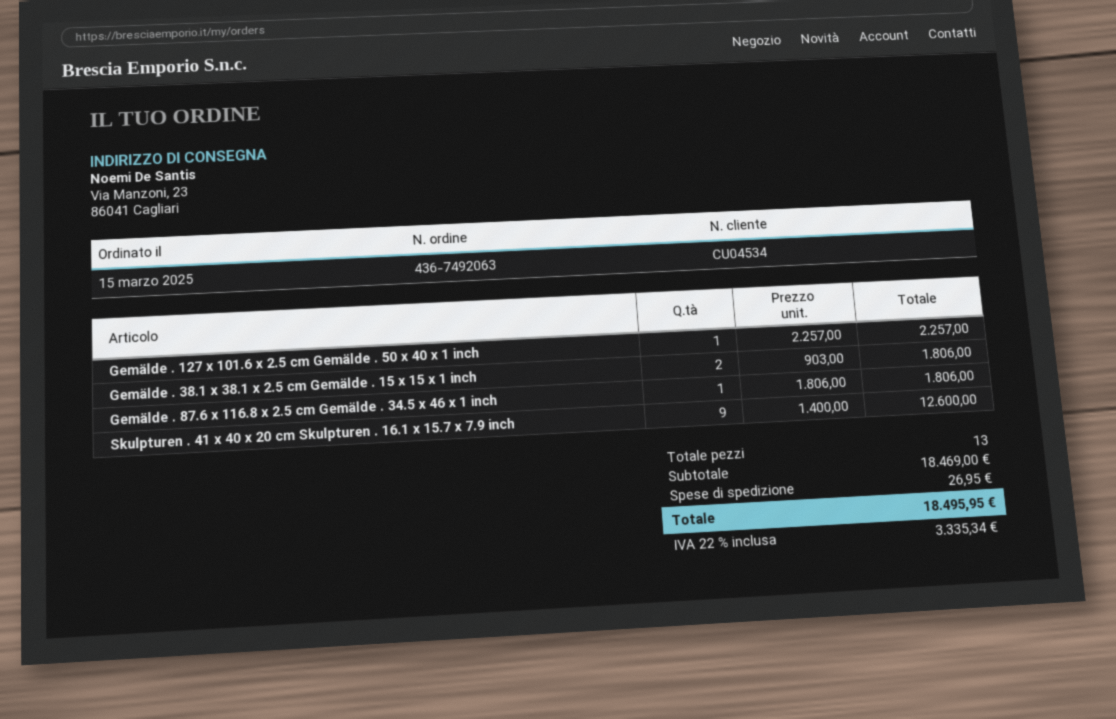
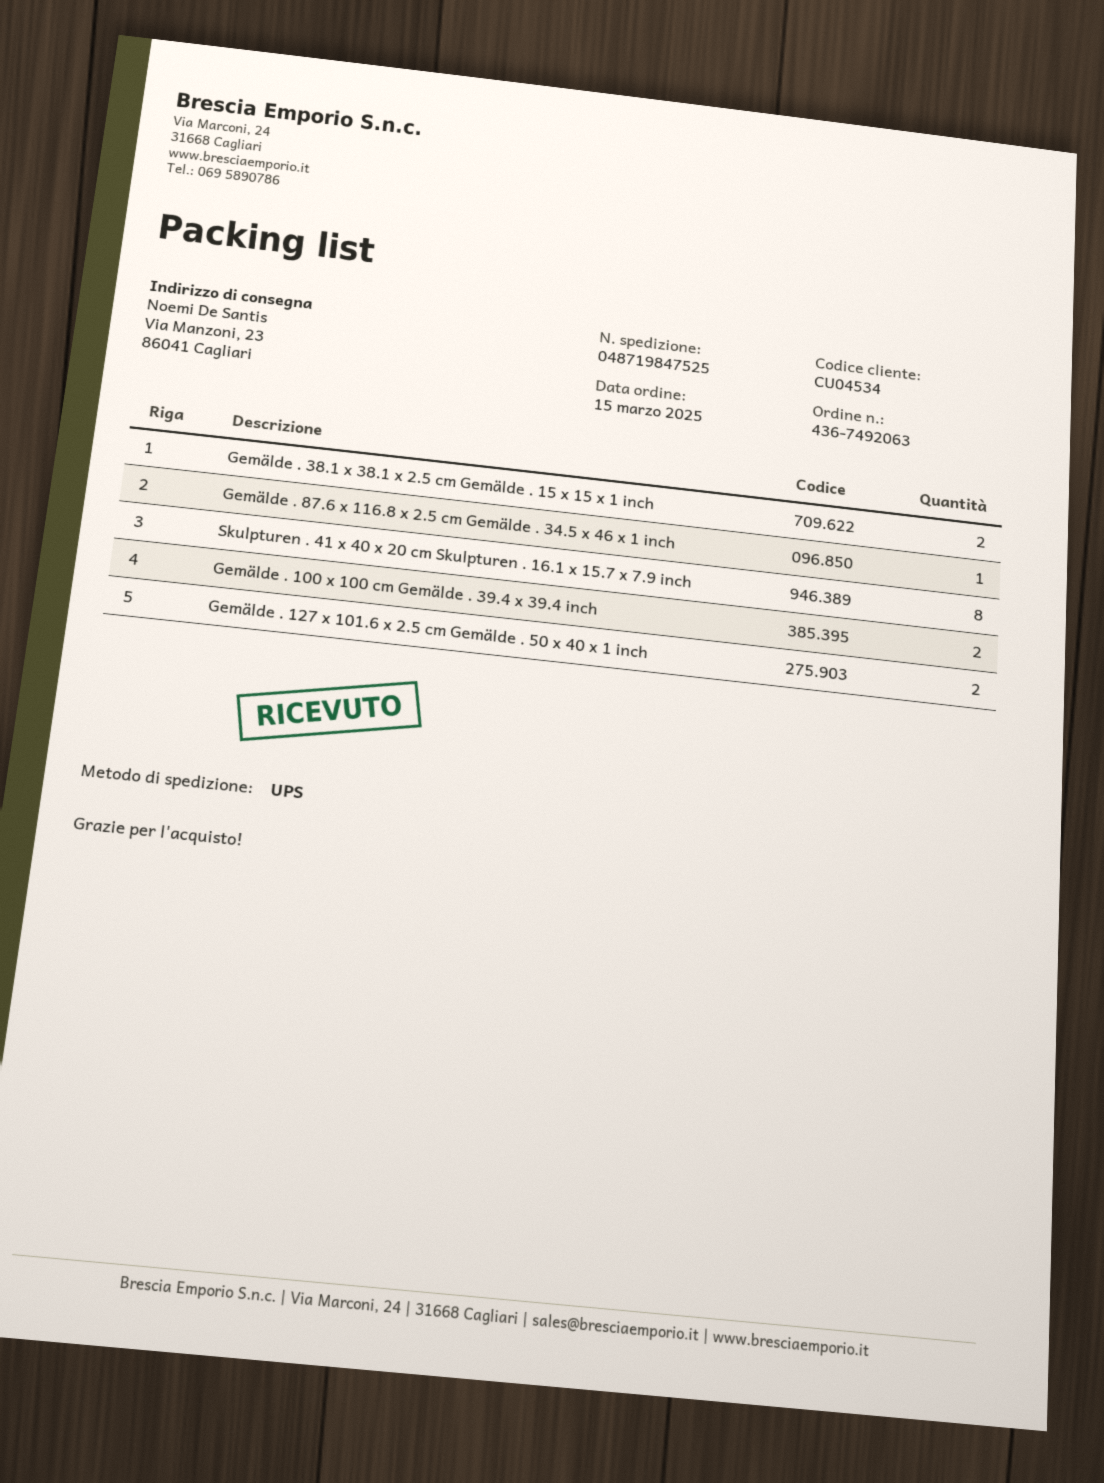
Gemälde . 127 x 101.6 x 2.5 cm Gemälde . 50 x 40 x 1 inch: 1 -> 2
Skulpturen . 41 x 40 x 20 cm Skulpturen . 16.1 x 15.7 x 7.9 inch: 9 -> 8
Gemälde . 100 x 100 cm Gemälde . 39.4 x 39.4 inch: none -> 2

